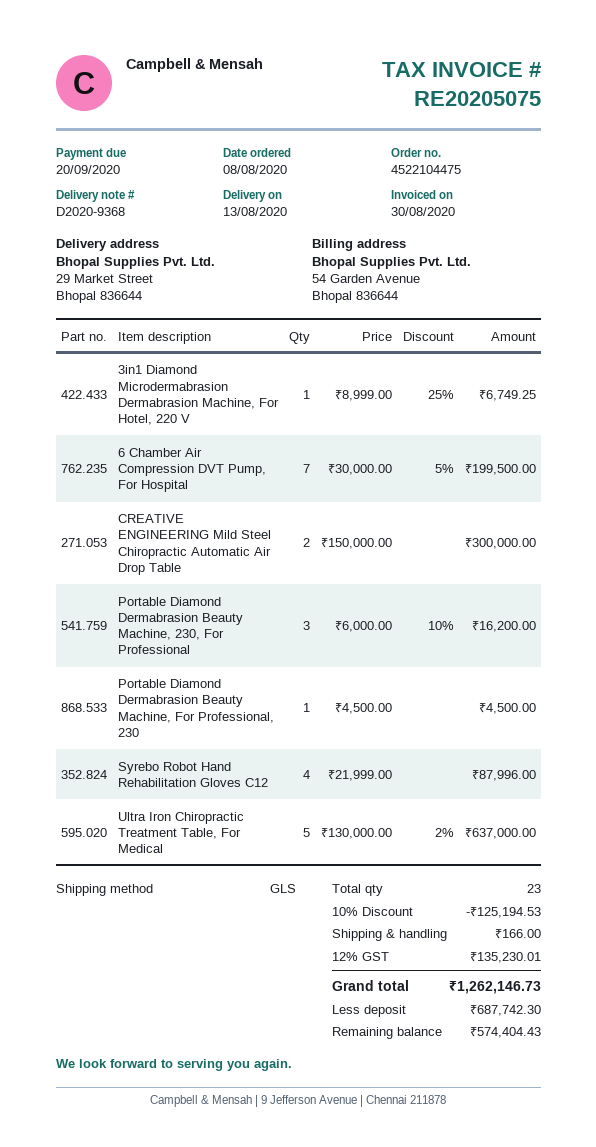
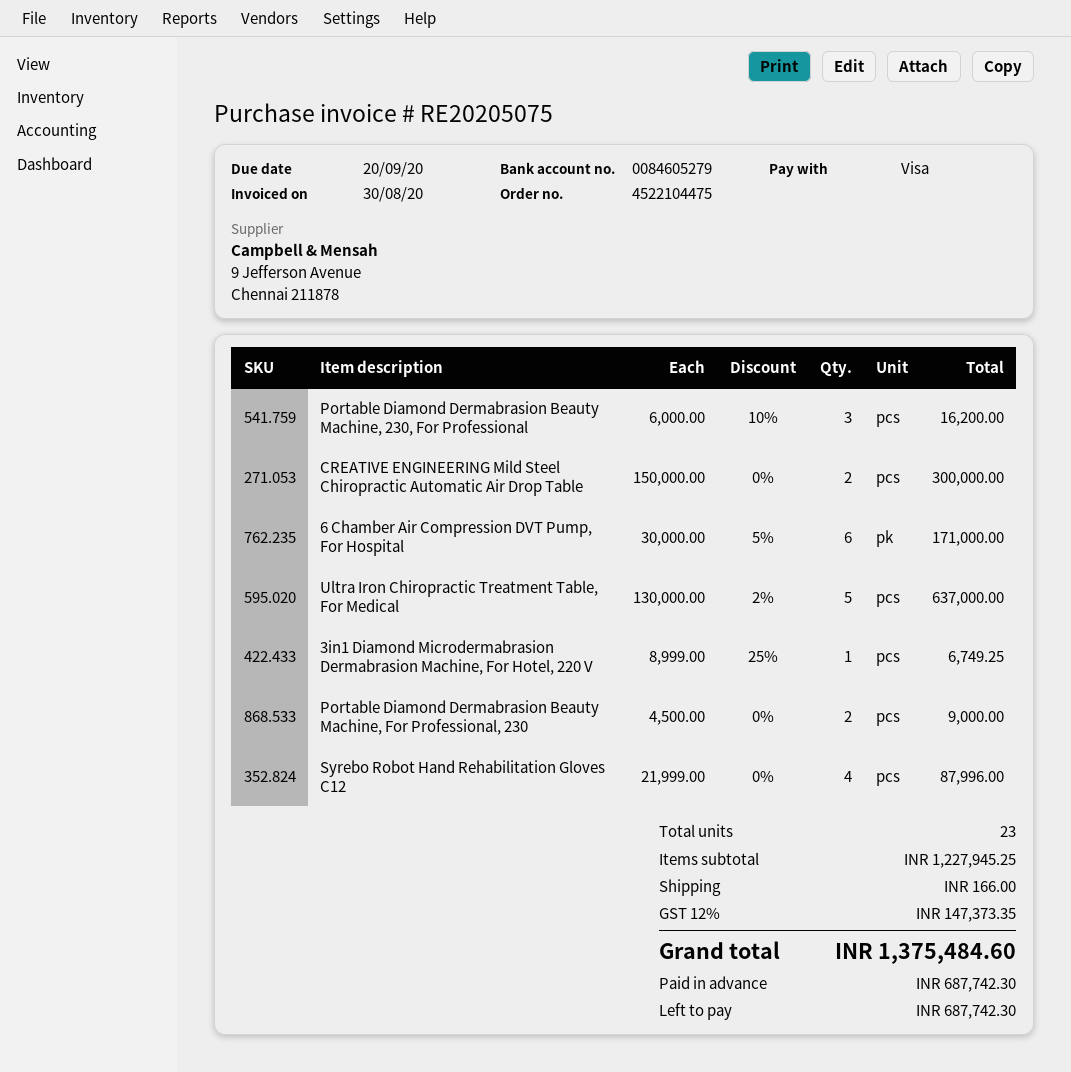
6 Chamber Air Compression DVT Pump, For Hospital: 7 x 30000.00 - 5% = 199500.00 -> 6 x 30000.00 - 5% = 171000.00
Portable Diamond Dermabrasion Beauty Machine, For Professional, 230: 1 x 4500.00 = 4500.00 -> 2 x 4500.00 = 9000.00
discount: 10% = 125194.53 -> none
tax: 12% = 135230.01 -> 12% = 147373.35
total: 1262146.73 -> 1375484.60
balance: 574404.43 -> 687742.30

